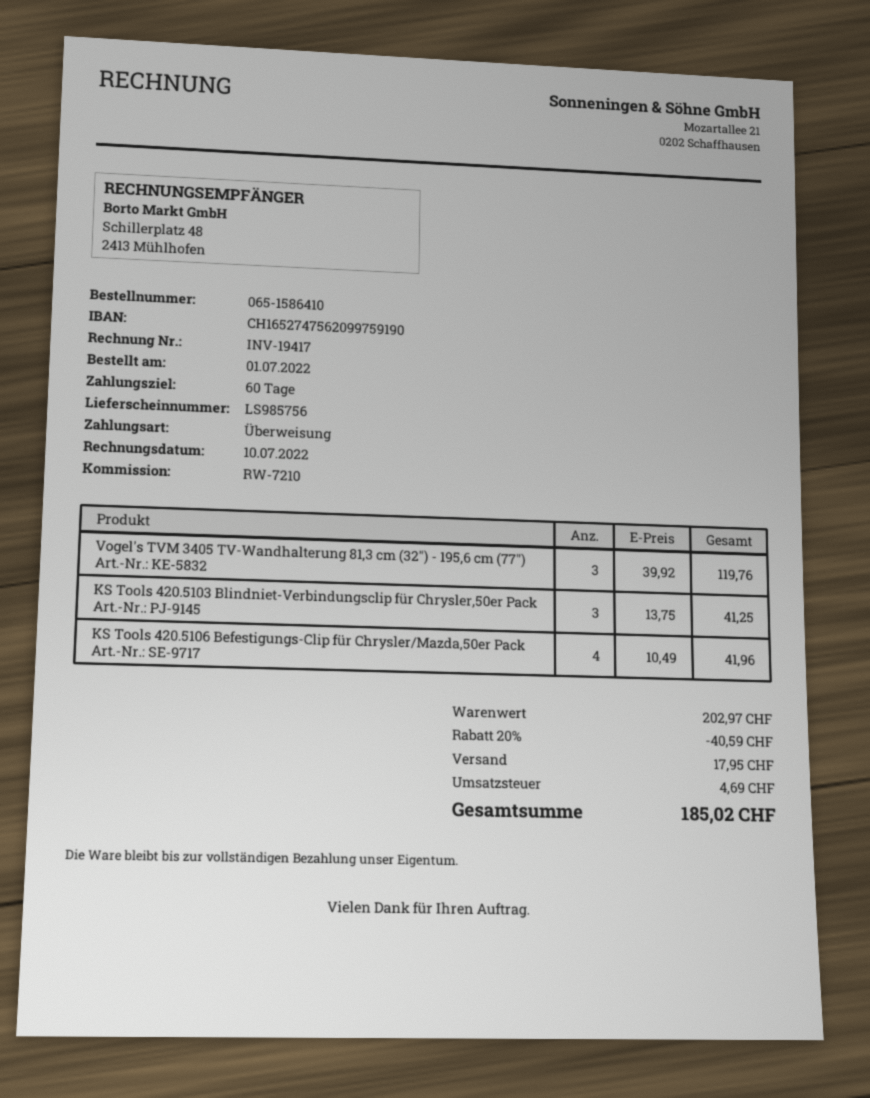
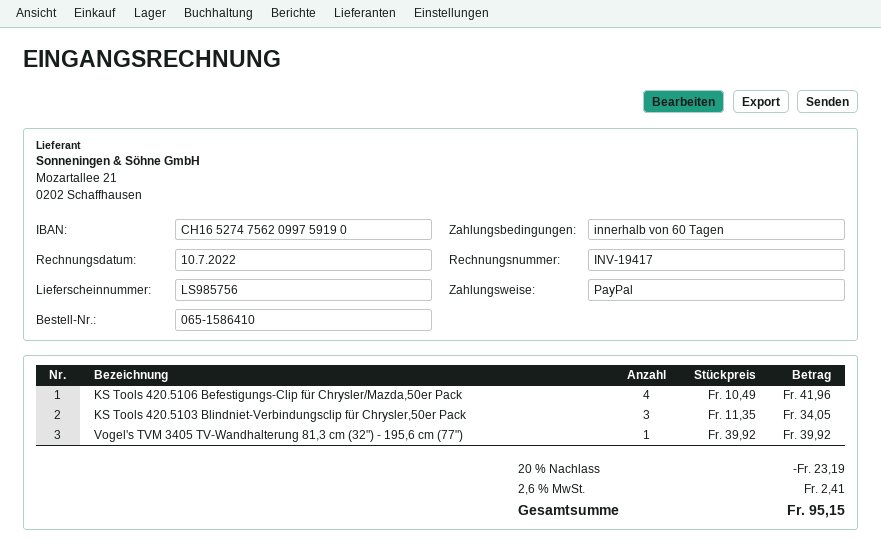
payment method: bank transfer -> PayPal
Vogel's TVM 3405 TV-Wandhalterung 81,3 cm (32") - 195,6 cm (77"): 3 x 39.92 = 119.76 -> 1 x 39.92 = 39.92
KS Tools 420.5103 Blindniet-Verbindungsclip für Chrysler,50er Pack: 3 x 13.75 = 41.25 -> 3 x 11.35 = 34.05
discount: 20% = 40.59 -> 20% = 23.19
shipping: 17.95 -> none
tax: 4.69 -> 2.41
total: 185.02 -> 95.15

